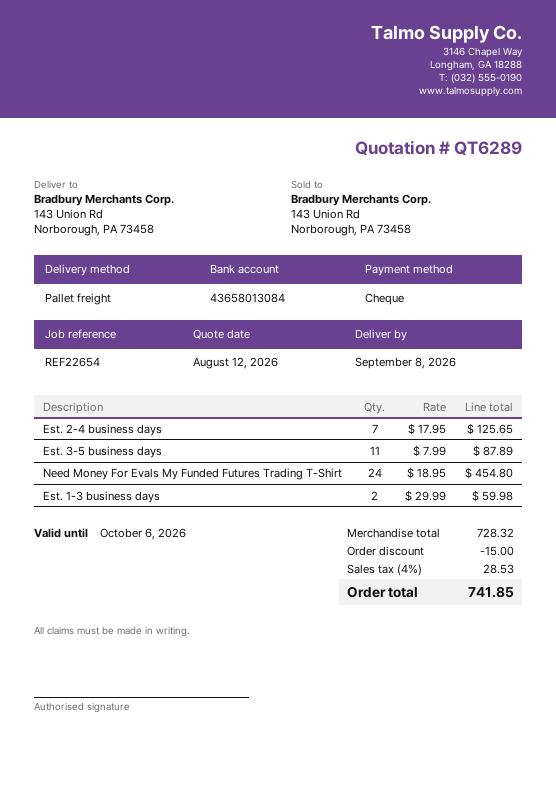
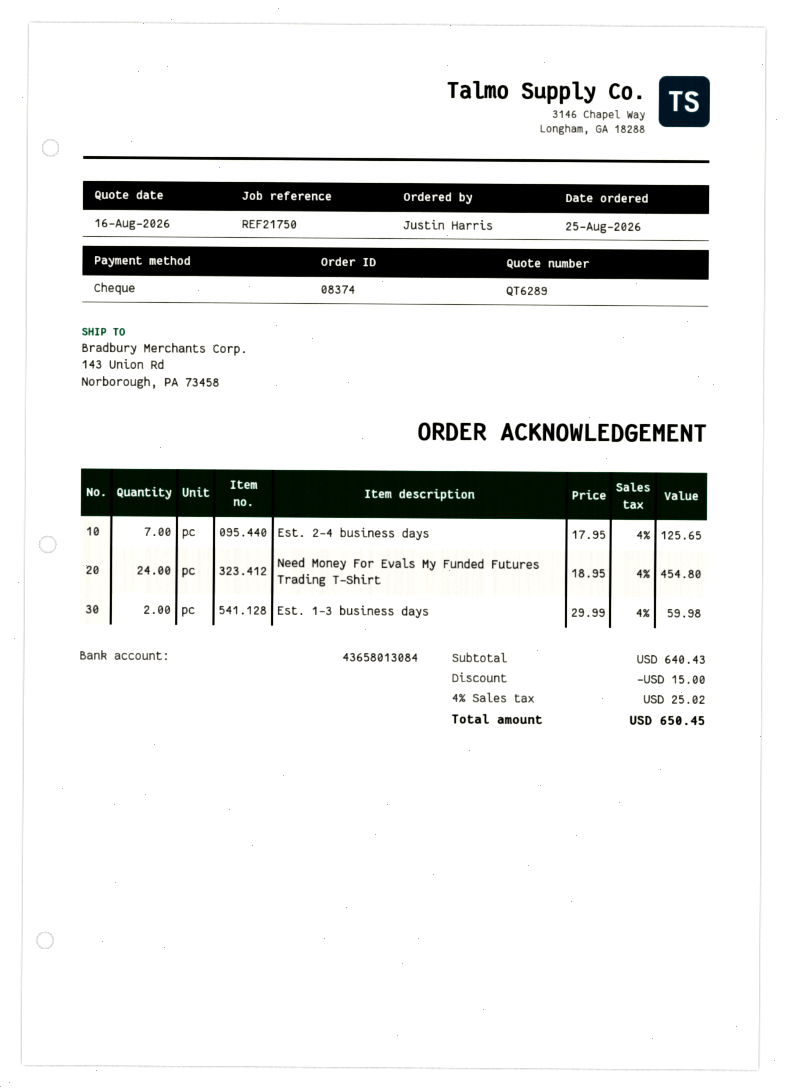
quote date: 2026-08-12 -> 2026-08-16
reference: REF22654 -> REF21750
Est. 3-5 business days: 11 x 7.99 = 87.89 -> none
subtotal: 728.32 -> 640.43
tax: 4% = 28.53 -> 4% = 25.02
total: 741.85 -> 650.45

